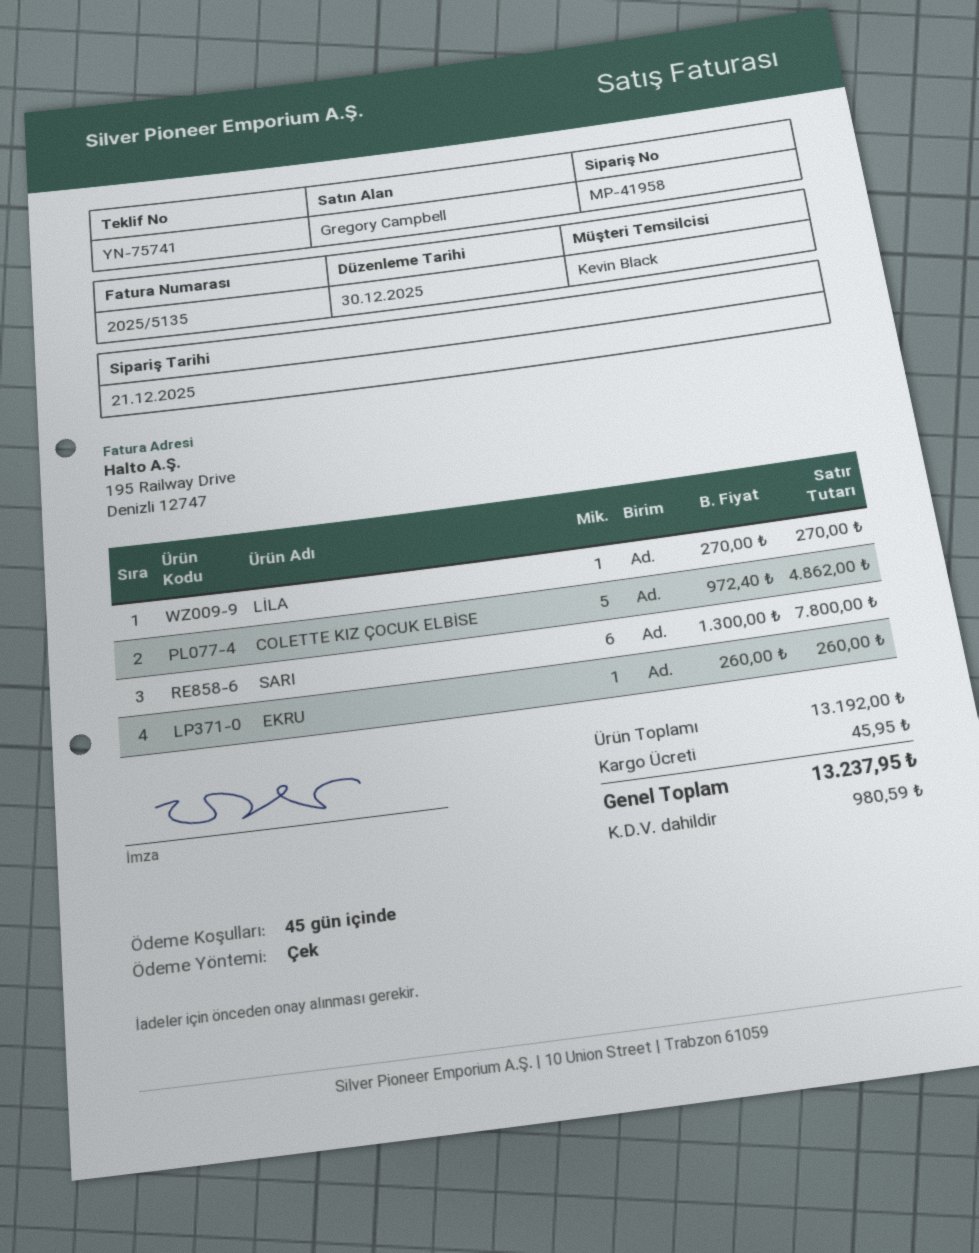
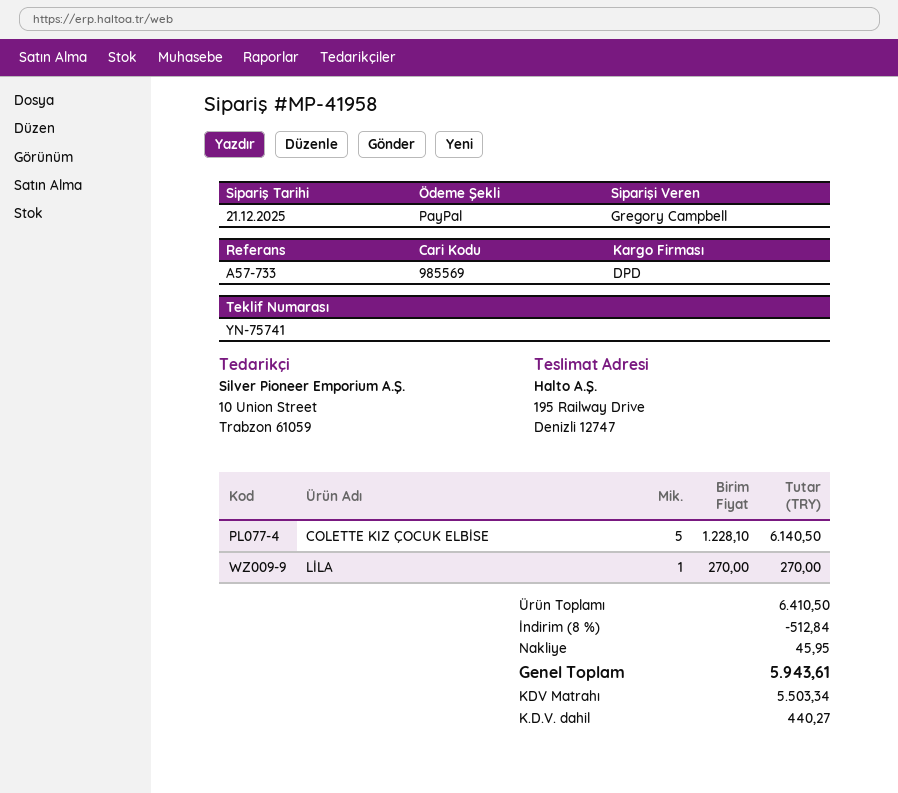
payment method: cheque -> PayPal
COLETTE KIZ ÇOCUK ELBİSE: 5 x 972.40 = 4862.00 -> 5 x 1228.10 = 6140.50
SARI: 6 x 1300.00 = 7800.00 -> none
EKRU: 1 x 260.00 = 260.00 -> none
subtotal: 13192.00 -> 6410.50
discount: none -> 8% = 512.84
tax: 980.59 -> 440.27
total: 13237.95 -> 5943.61

